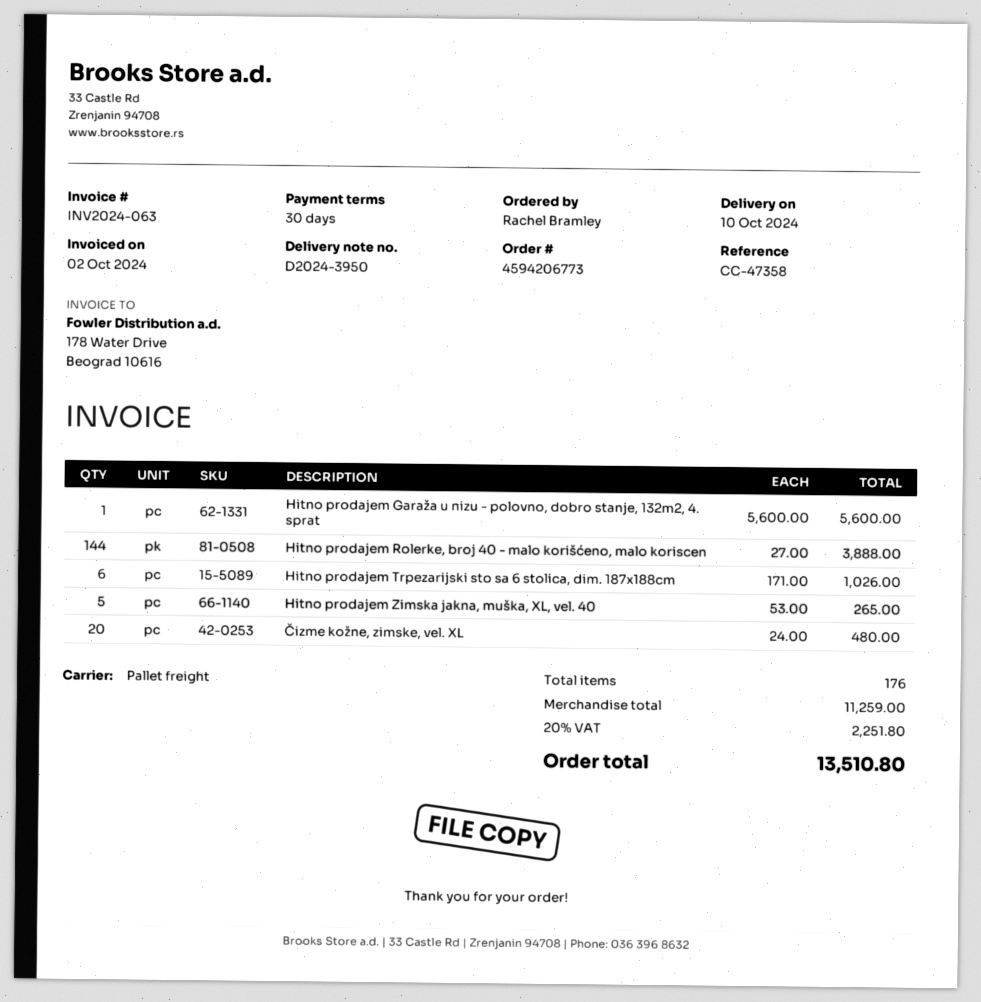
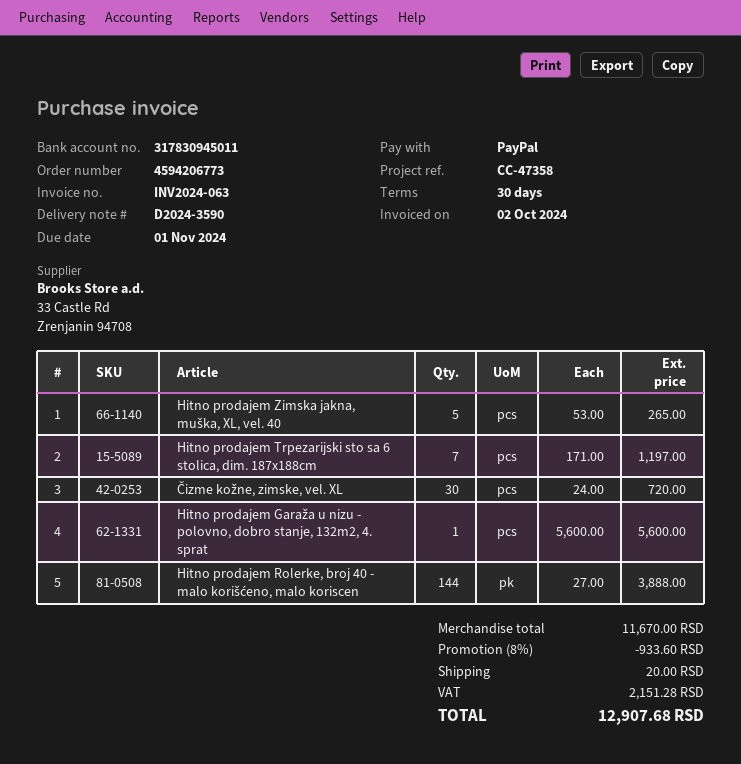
delivery note number: D2024-3950 -> D2024-3590
Hitno prodajem Trpezarijski sto sa 6 stolica, dim. 187x188cm: 6 x 171.00 = 1026.00 -> 7 x 171.00 = 1197.00
Čizme kožne, zimske, vel. XL: 20 x 24.00 = 480.00 -> 30 x 24.00 = 720.00
subtotal: 11259.00 -> 11670.00
discount: none -> 8% = 933.60
shipping: none -> 20.00
tax: 2251.80 -> 2151.28
total: 13510.80 -> 12907.68

